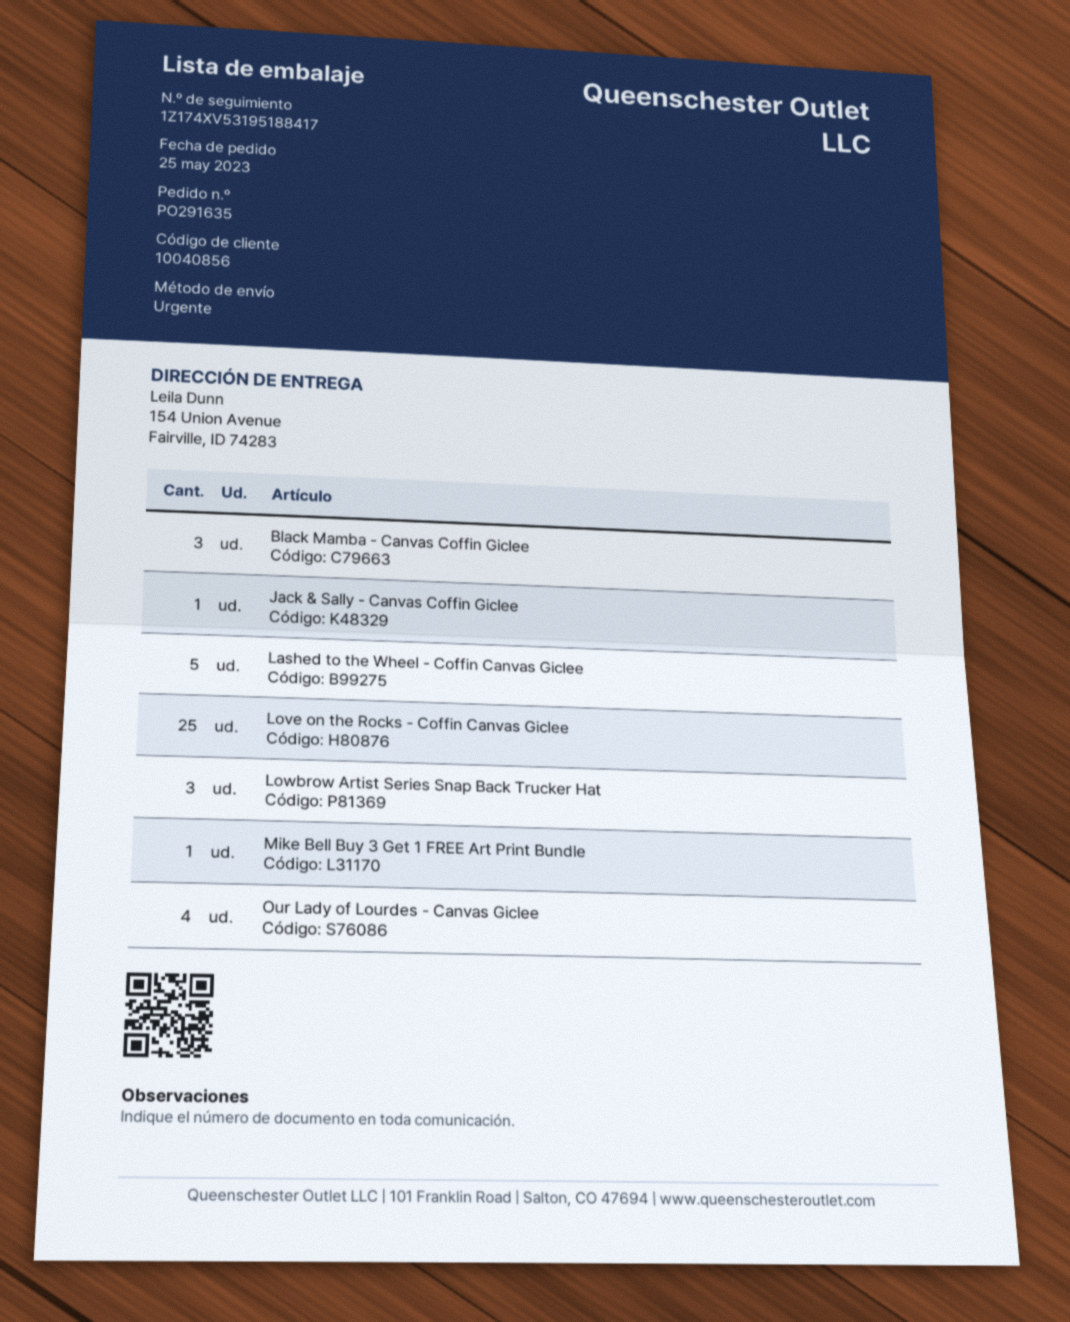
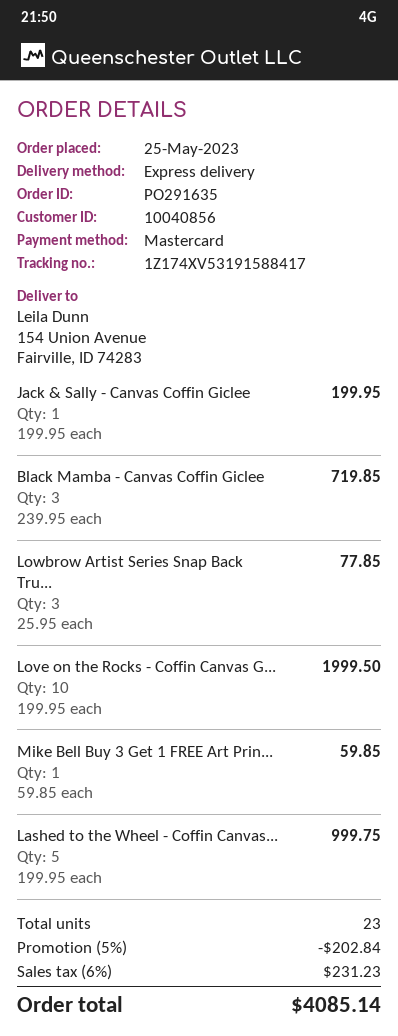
tracking number: 1Z174XV53195188417 -> 1Z174XV53191588417
Love on the Rocks - Coffin Canvas Giclee: 25 -> 10
Our Lady of Lourdes - Canvas Giclee: 4 -> none

